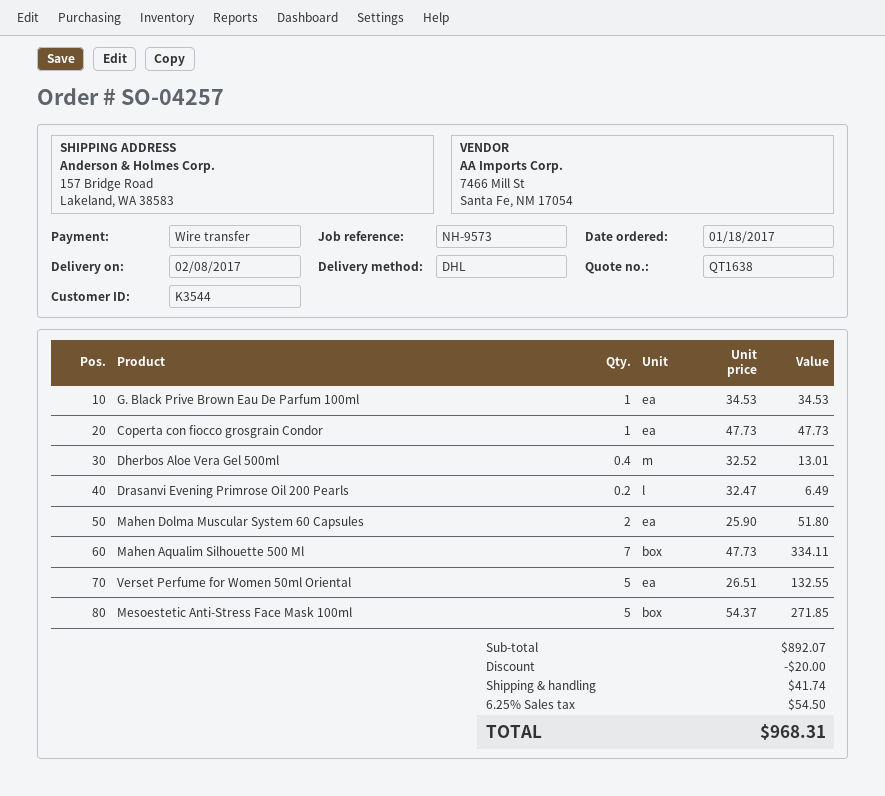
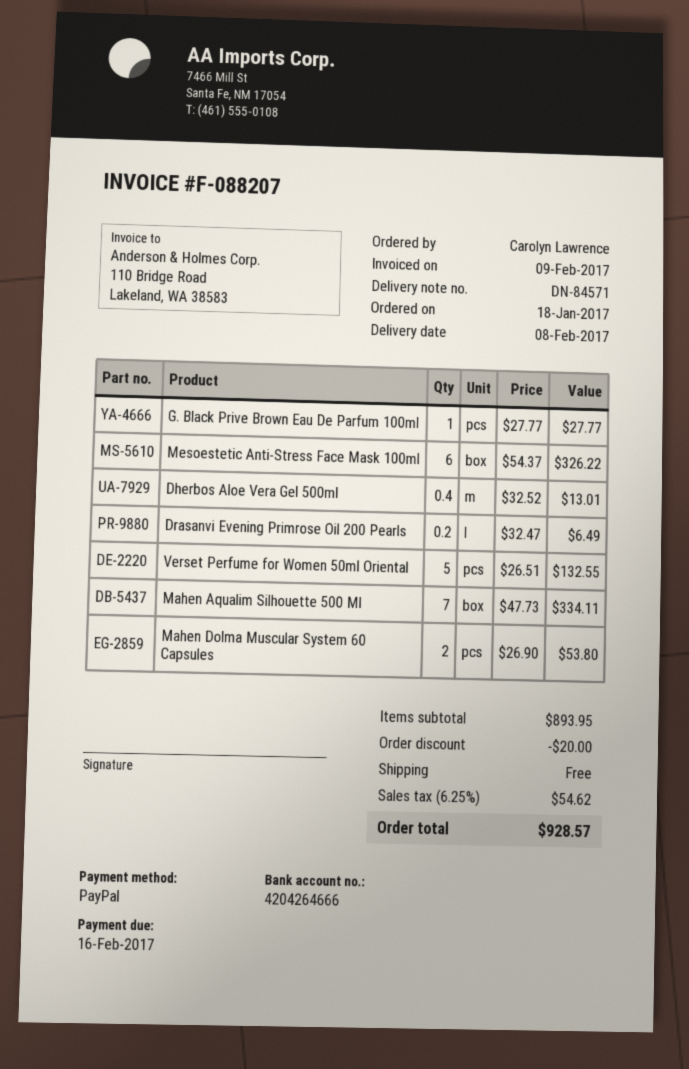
payment method: bank transfer -> PayPal
G. Black Prive Brown Eau De Parfum 100ml: 1 x 34.53 = 34.53 -> 1 x 27.77 = 27.77
Coperta con fiocco grosgrain Condor: 1 x 47.73 = 47.73 -> none
Mahen Dolma Muscular System 60 Capsules: 2 x 25.90 = 51.80 -> 2 x 26.90 = 53.80
Mesoestetic Anti-Stress Face Mask 100ml: 5 x 54.37 = 271.85 -> 6 x 54.37 = 326.22
subtotal: 892.07 -> 893.95
shipping: 41.74 -> 0.00
tax: 6.25% = 54.50 -> 6.25% = 54.62
total: 968.31 -> 928.57

